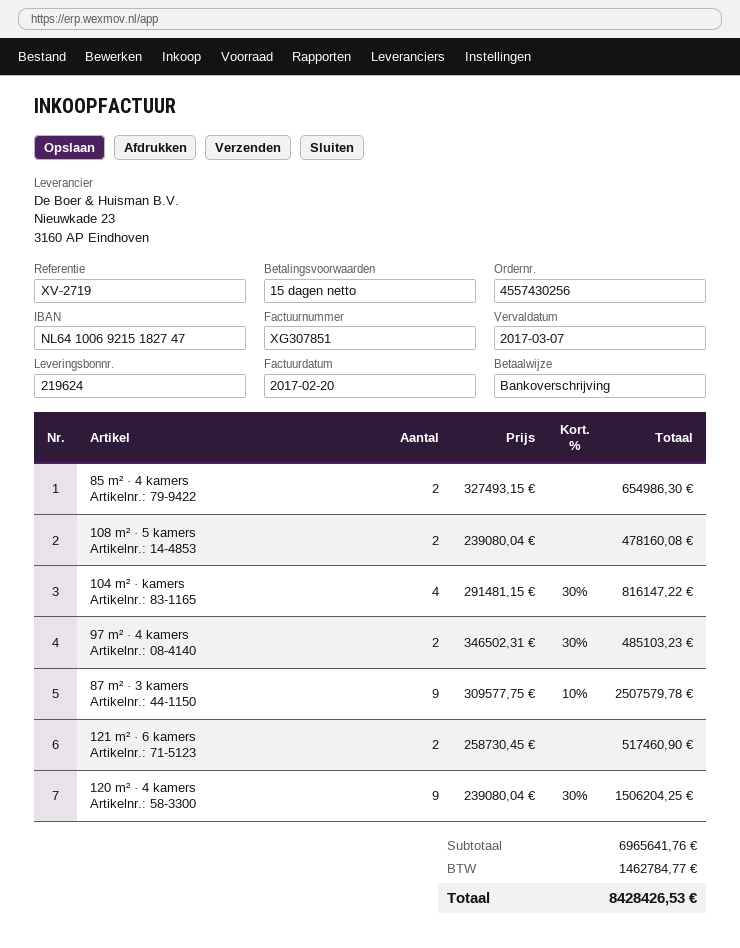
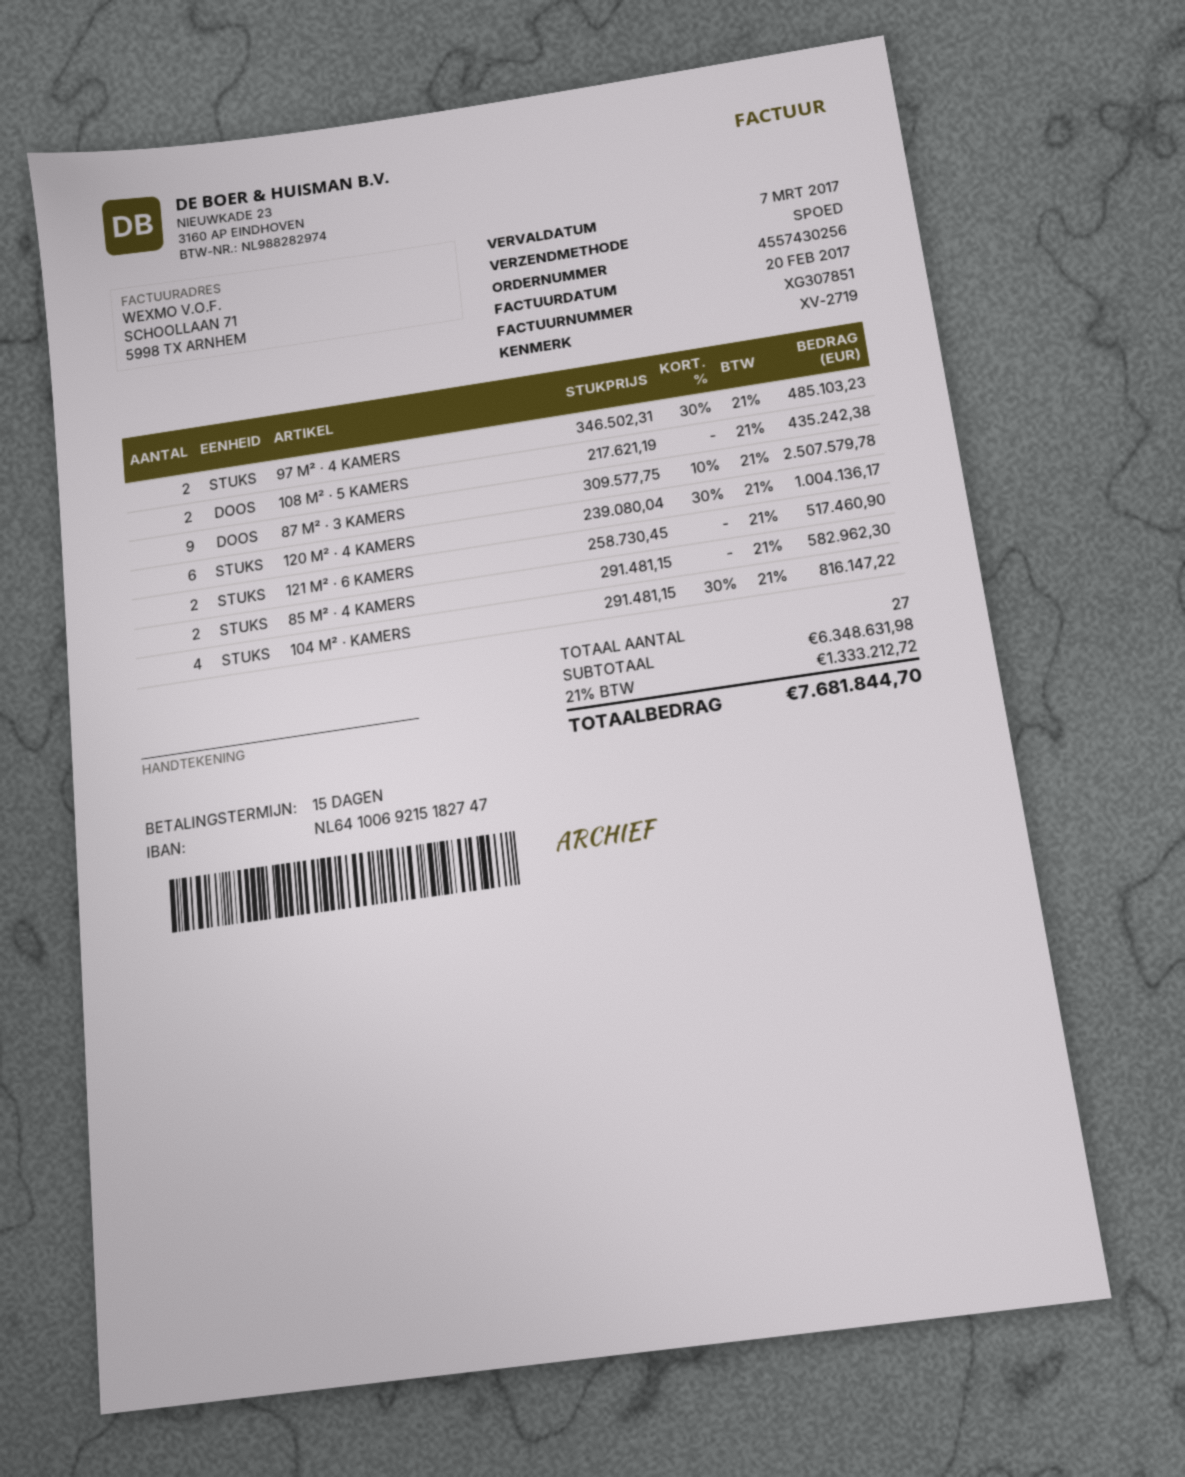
85 m² · 4 kamers: 2 x 327493.15 = 654986.30 -> 2 x 291481.15 = 582962.30
108 m² · 5 kamers: 2 x 239080.04 = 478160.08 -> 2 x 217621.19 = 435242.38
120 m² · 4 kamers: 9 x 239080.04 - 30% = 1506204.25 -> 6 x 239080.04 - 30% = 1004136.17
subtotal: 6965641.76 -> 6348631.98
tax: 1462784.77 -> 1333212.72
total: 8428426.53 -> 7681844.70

